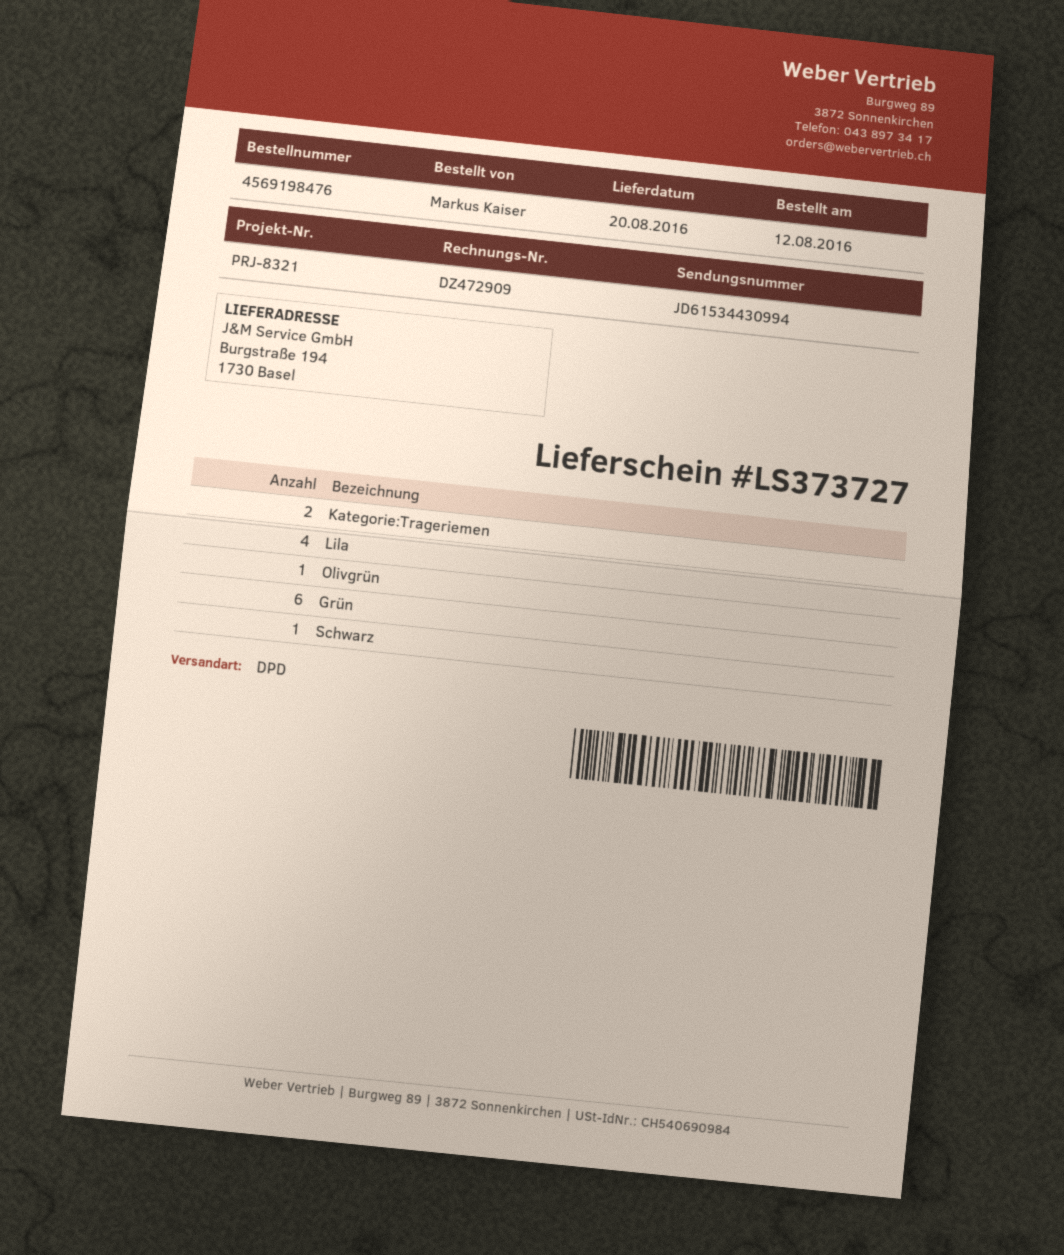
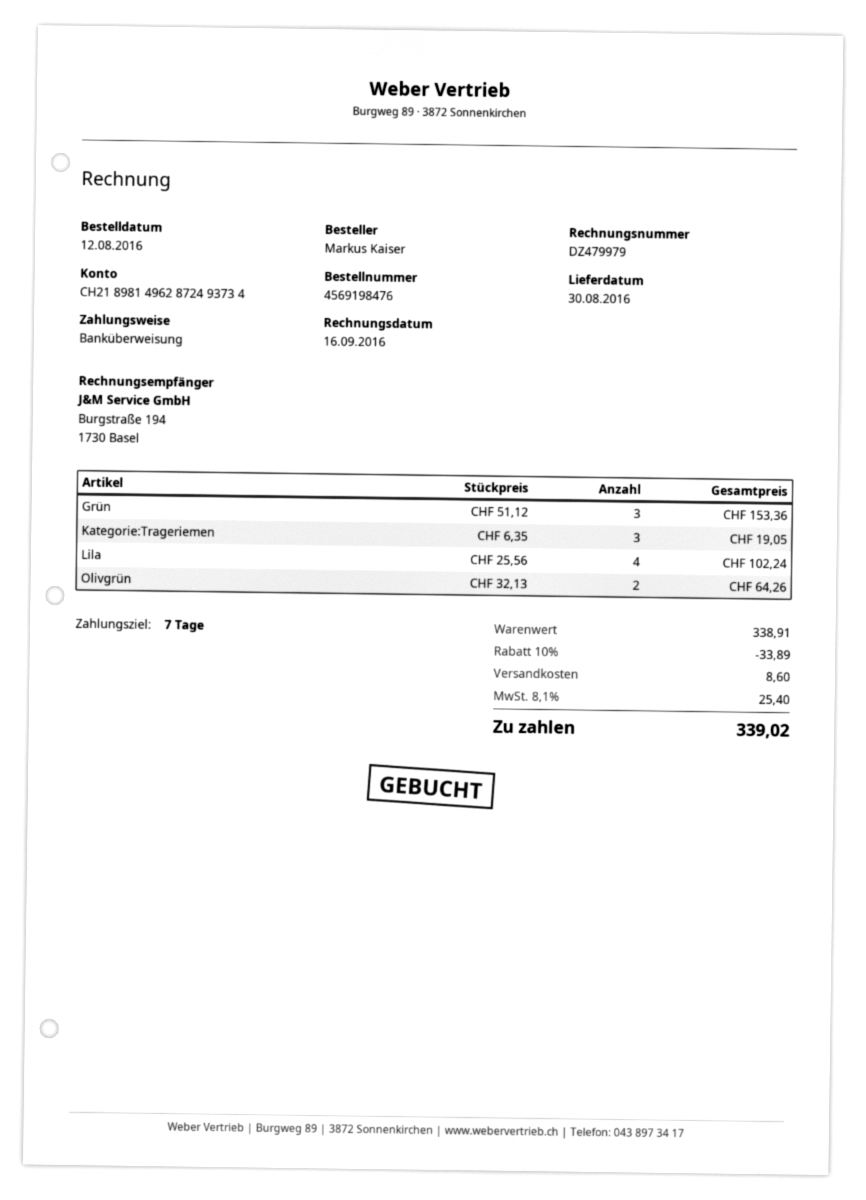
delivery date: 2016-08-20 -> 2016-08-30
invoice number: DZ472909 -> DZ479979
Kategorie:Trageriemen: 2 -> 3
Olivgrün: 1 -> 2
Grün: 6 -> 3
Schwarz: 1 -> none

